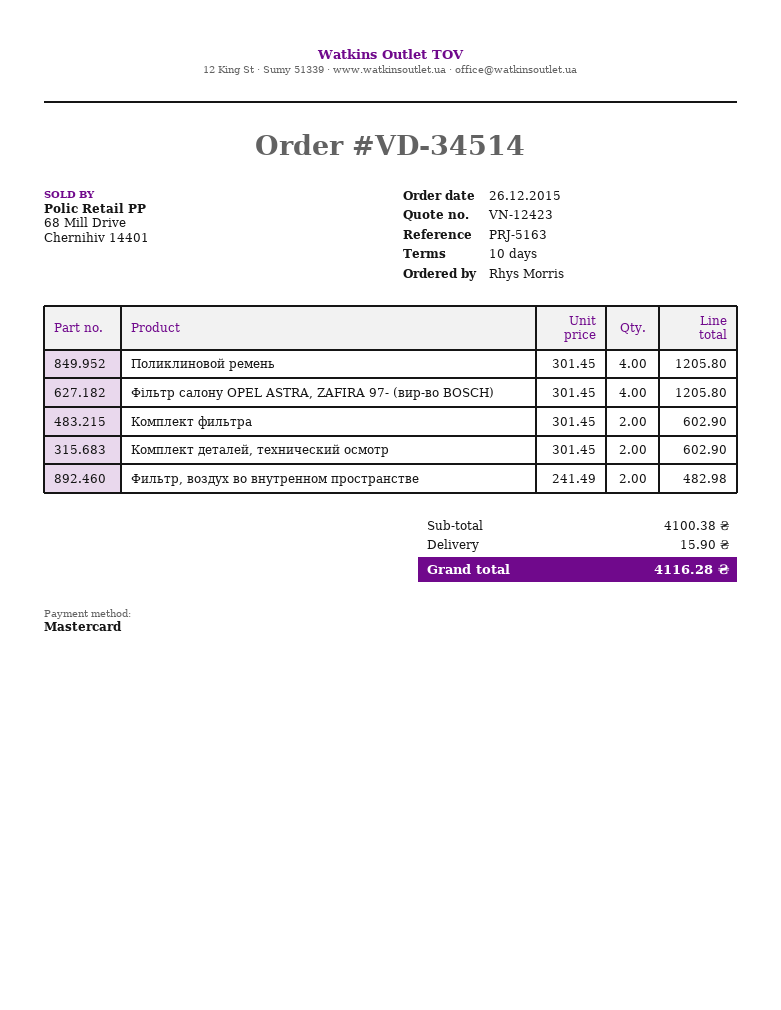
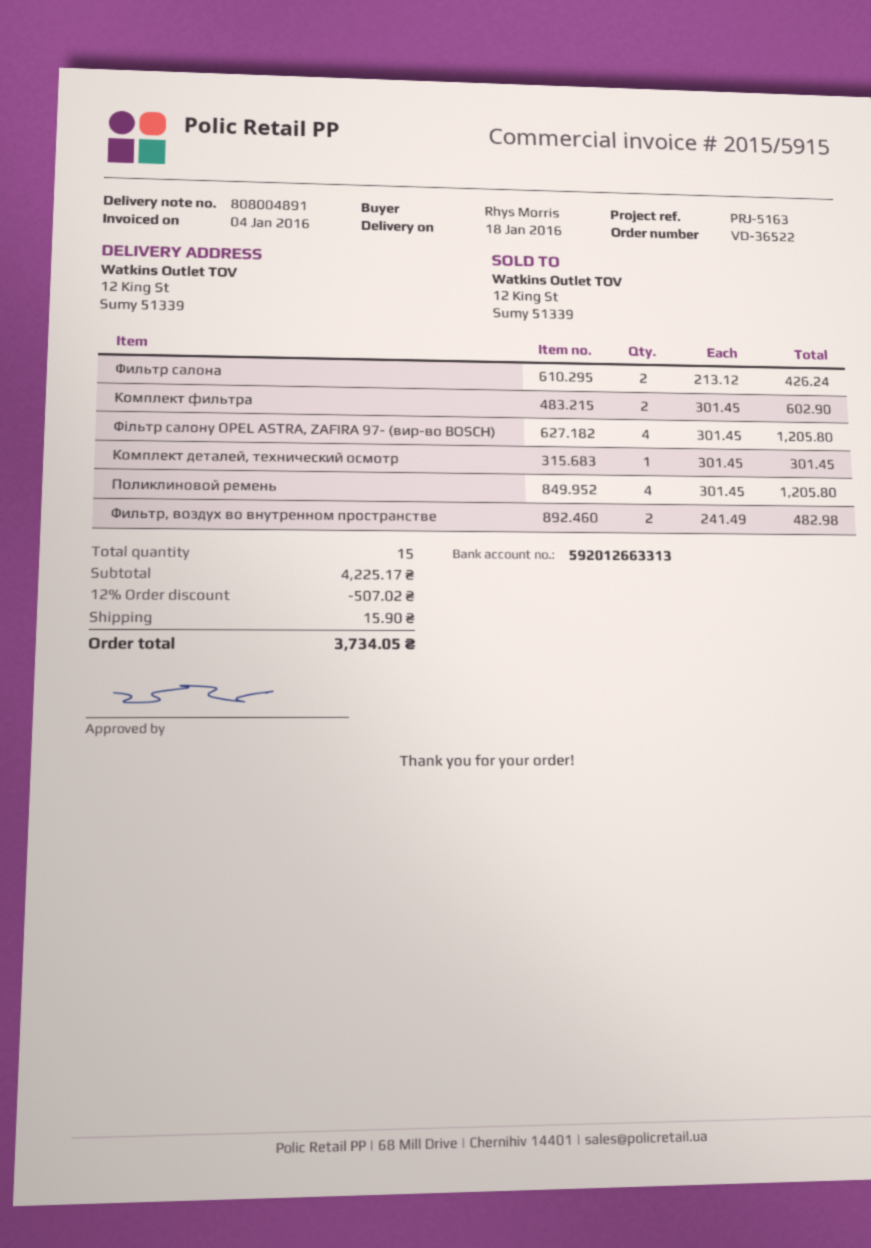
order number: VD-34514 -> VD-36522
Комплект деталей, технический осмотр: 2 x 301.45 = 602.90 -> 1 x 301.45 = 301.45
Фильтр салона: none -> 2 x 213.12 = 426.24
subtotal: 4100.38 -> 4225.17
discount: none -> 12% = 507.02
total: 4116.28 -> 3734.05

